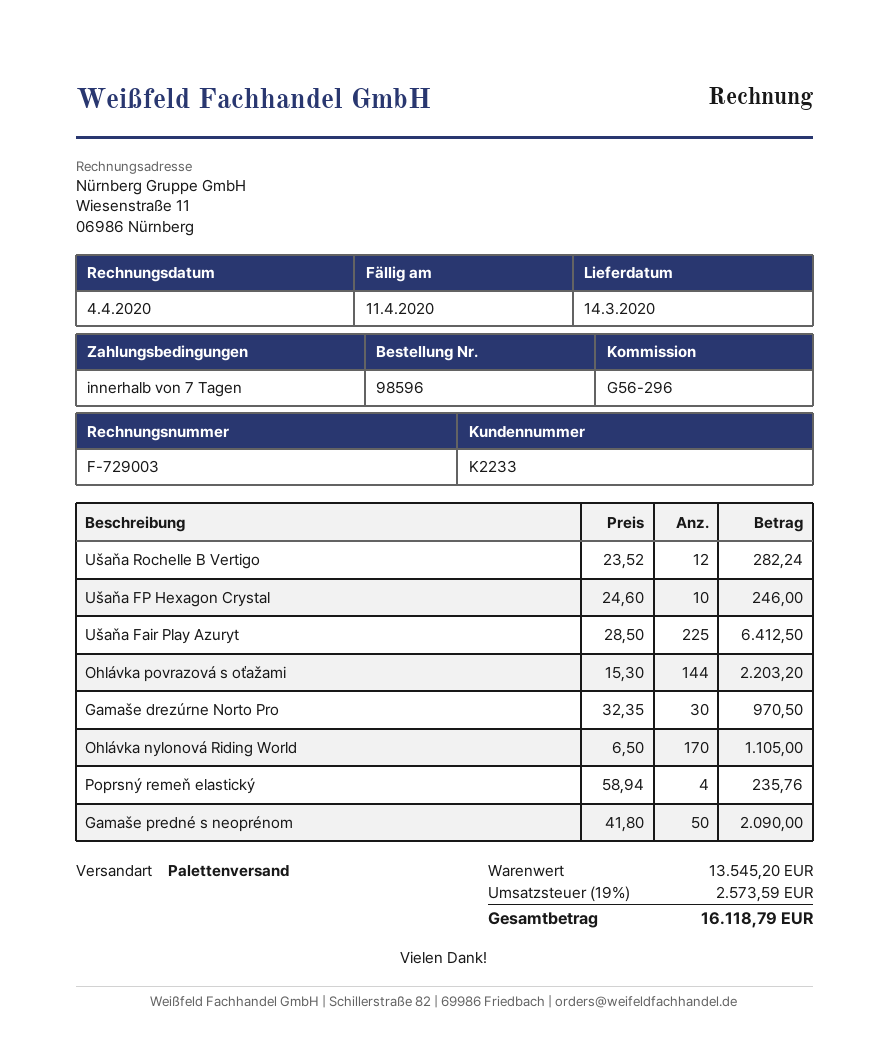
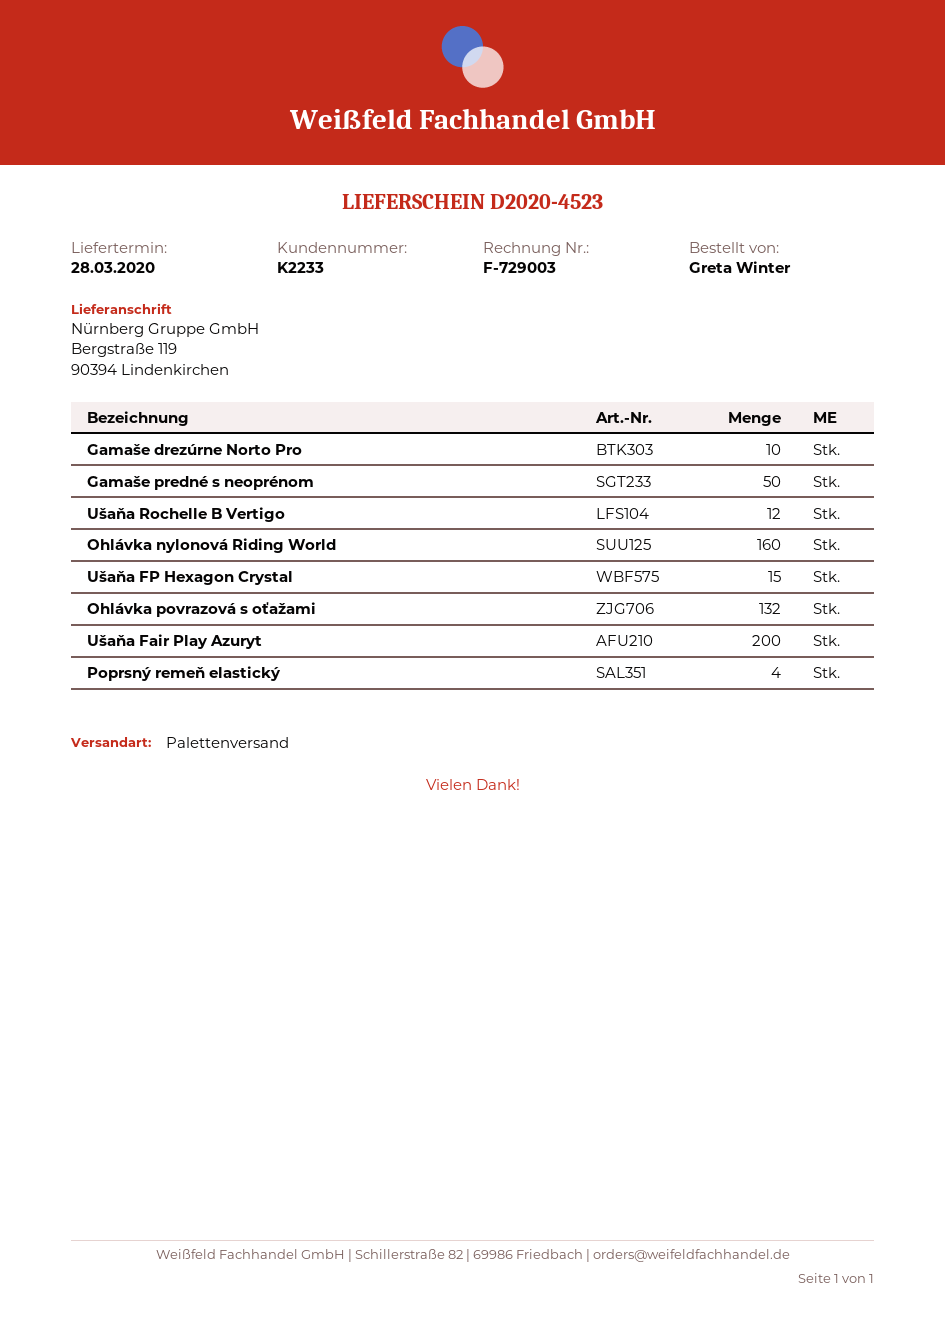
delivery date: 2020-03-14 -> 2020-03-28
Ušaňa FP Hexagon Crystal: 10 -> 15
Ušaňa Fair Play Azuryt: 225 -> 200
Ohlávka povrazová s oťažami: 144 -> 132
Gamaše drezúrne Norto Pro: 30 -> 10
Ohlávka nylonová Riding World: 170 -> 160

